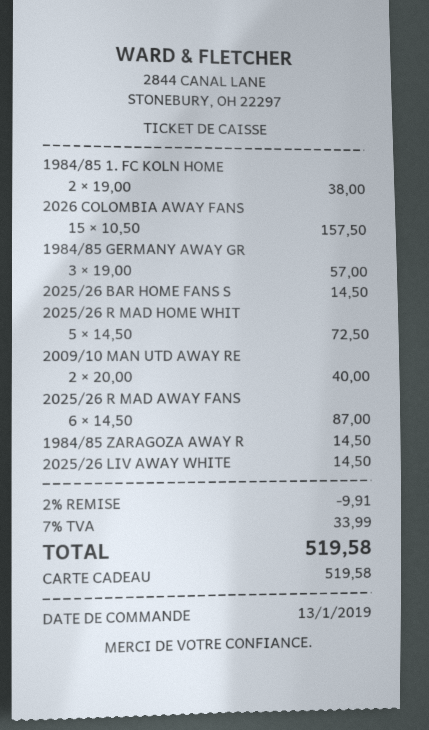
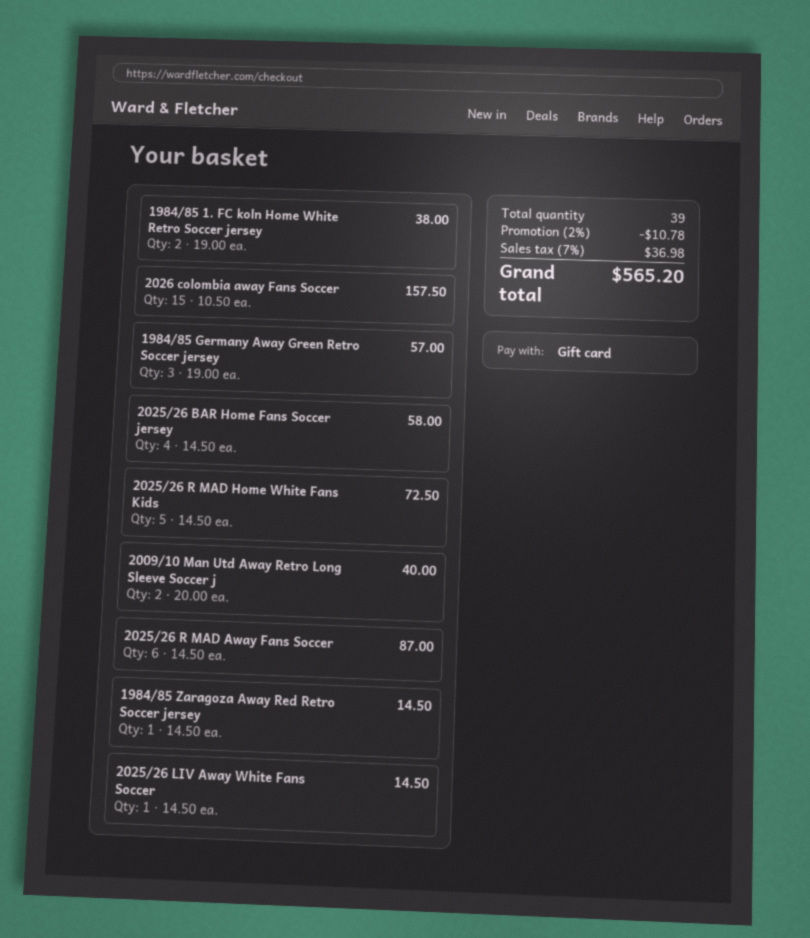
2025/26 BAR HOME FANS S: 1 x 14.50 = 14.50 -> 4 x 14.50 = 58.00
discount: 2% = 9.91 -> 2% = 10.78
tax: 7% = 33.99 -> 7% = 36.98
total: 519.58 -> 565.20

